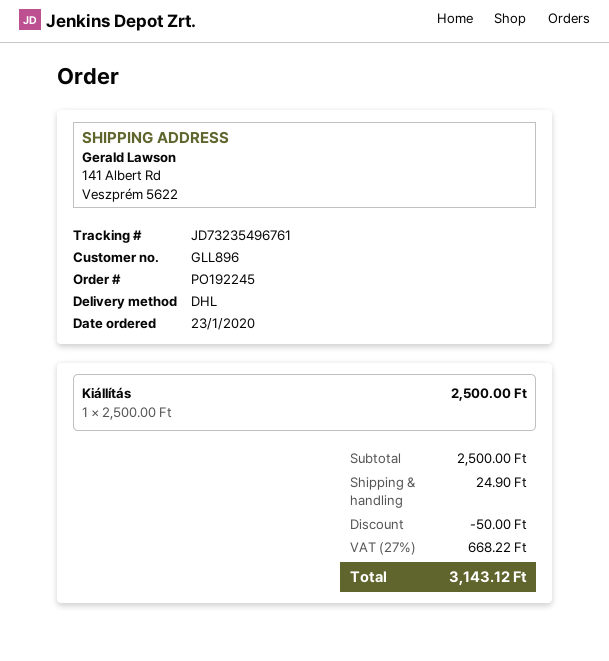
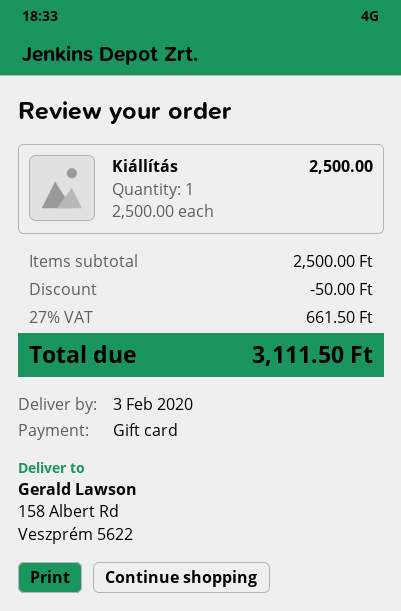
ship to: 141 Albert Rd, Veszprém 5622 -> 158 Albert Rd, Veszprém 5622
shipping: 24.90 -> none
tax: 27% = 668.22 -> 27% = 661.50
total: 3143.12 -> 3111.50

